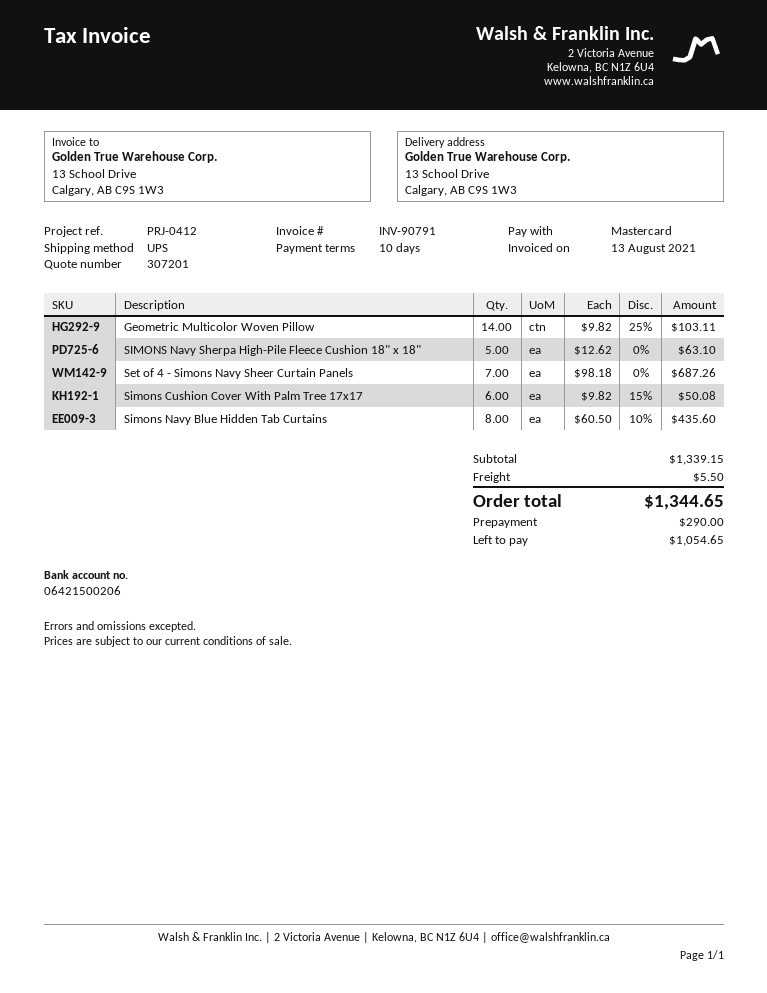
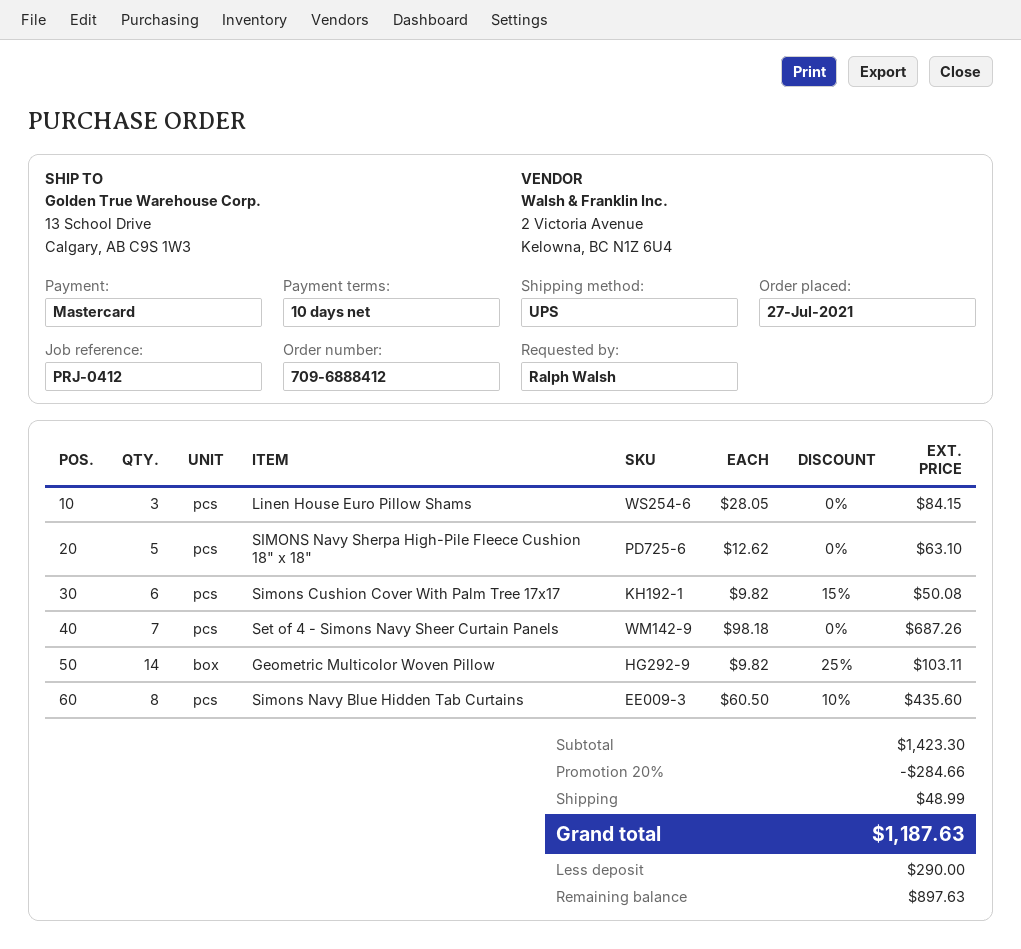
Linen House Euro Pillow Shams: none -> 3 x 28.05 = 84.15
subtotal: 1339.15 -> 1423.30
discount: none -> 20% = 284.66
shipping: 5.50 -> 48.99
total: 1344.65 -> 1187.63
balance: 1054.65 -> 897.63

